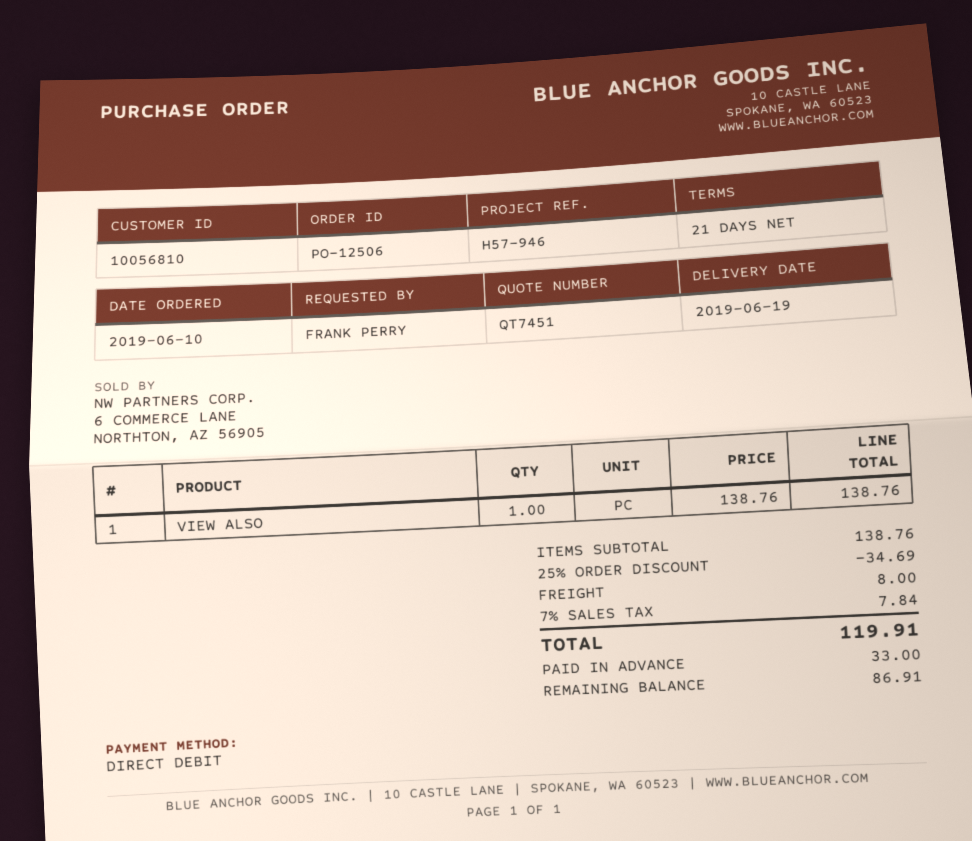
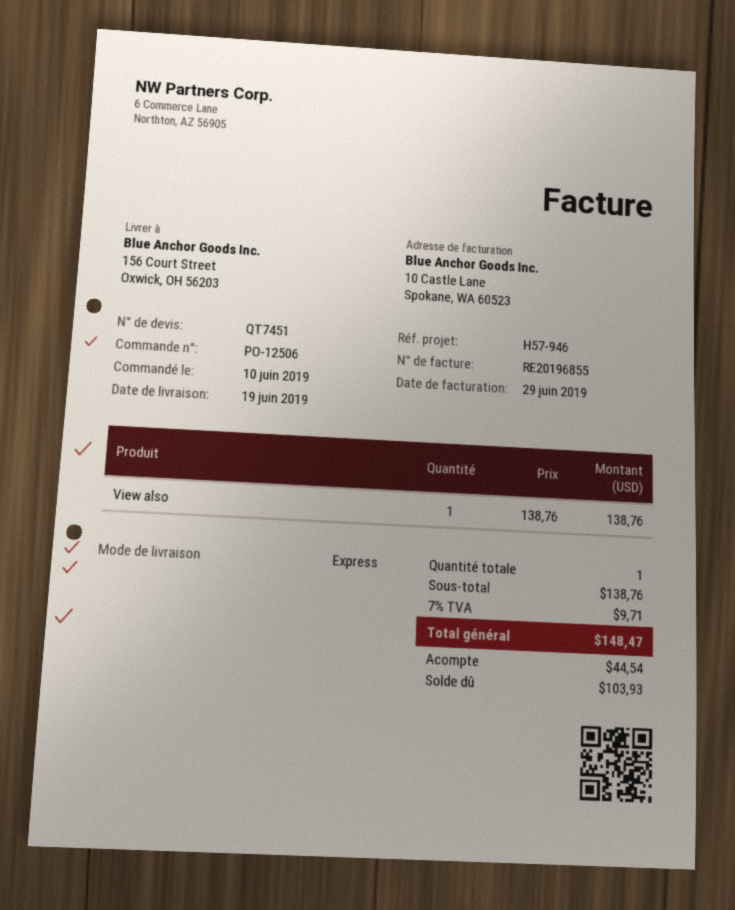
discount: 25% = 34.69 -> none
shipping: 8.00 -> none
tax: 7% = 7.84 -> 7% = 9.71
total: 119.91 -> 148.47
deposit: 33.00 -> 44.54
balance: 86.91 -> 103.93

